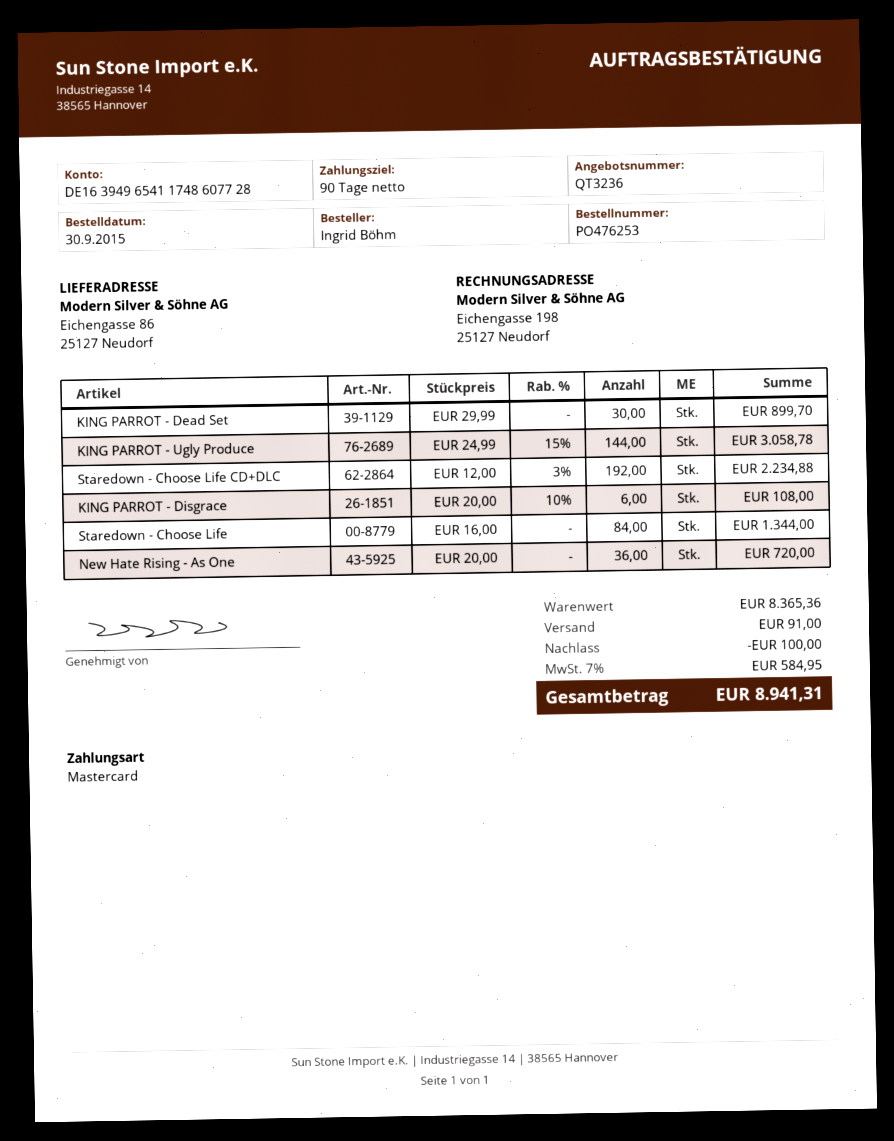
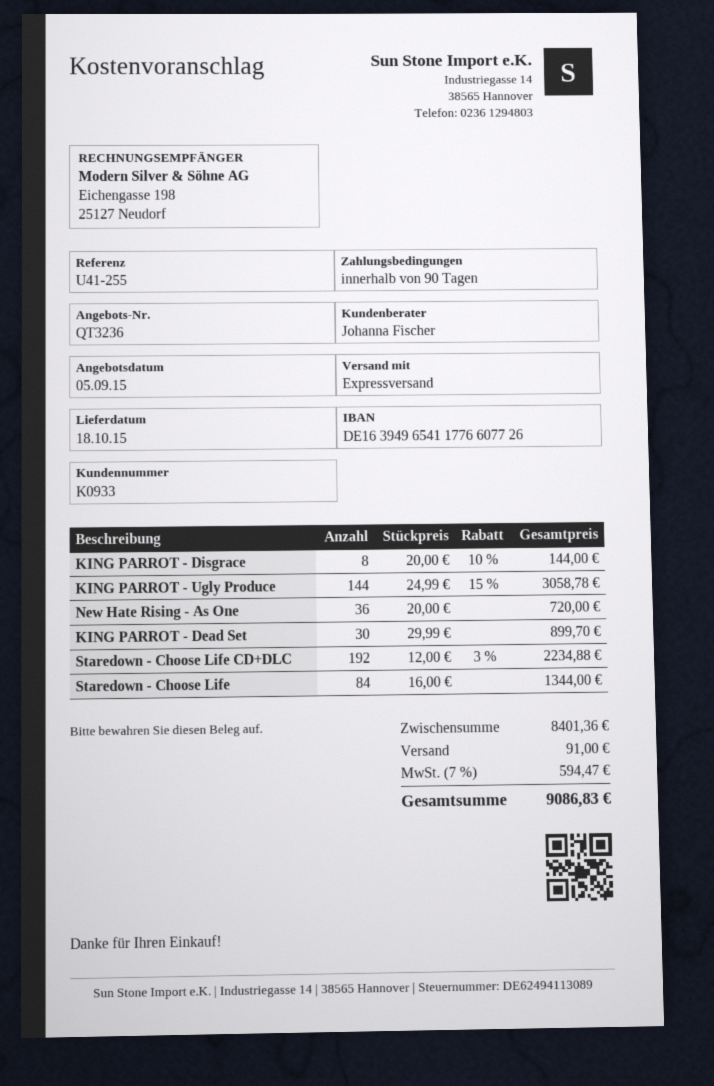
bank account: DE16394965411748607728 -> DE16394965411776607726
KING PARROT - Disgrace: 6 x 20.00 - 10% = 108.00 -> 8 x 20.00 - 10% = 144.00
subtotal: 8365.36 -> 8401.36
discount: 100.00 -> none
tax: 7% = 584.95 -> 7% = 594.47
total: 8941.31 -> 9086.83

